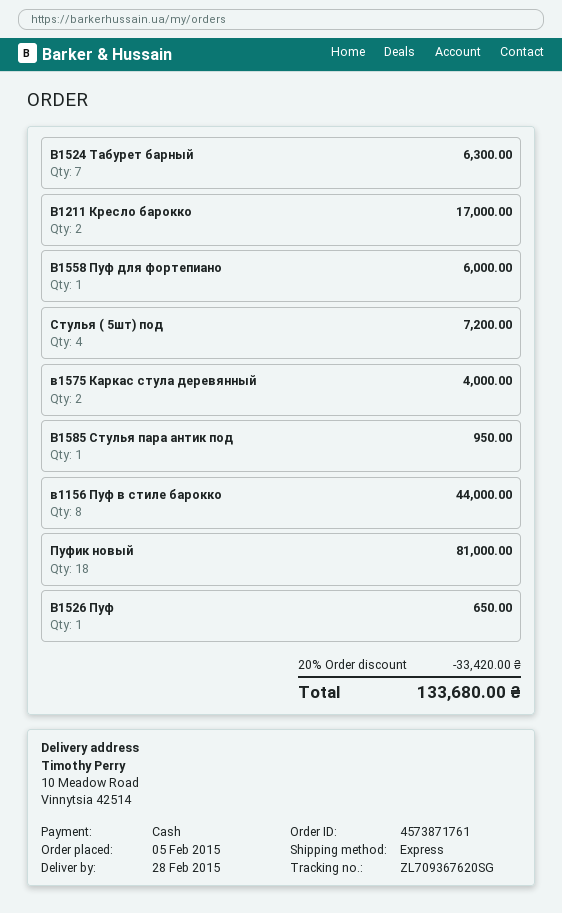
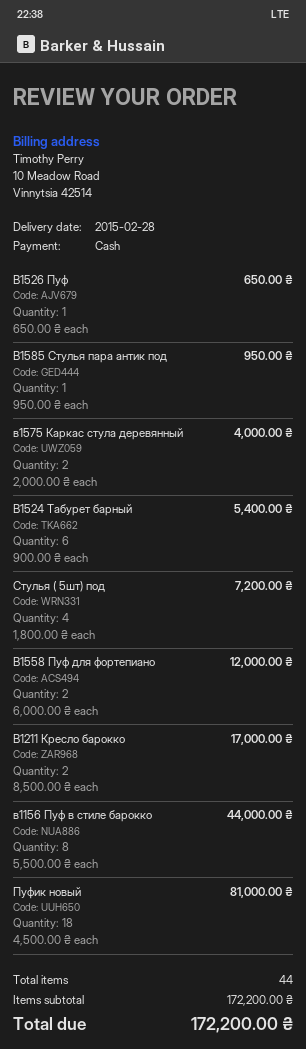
В1524 Табурет барный: 7 for 6300.00 -> 6 for 5400.00
В1558 Пуф для фортепиано: 1 for 6000.00 -> 2 for 12000.00
discount: 20% = 33420.00 -> none
total: 133680.00 -> 172200.00

